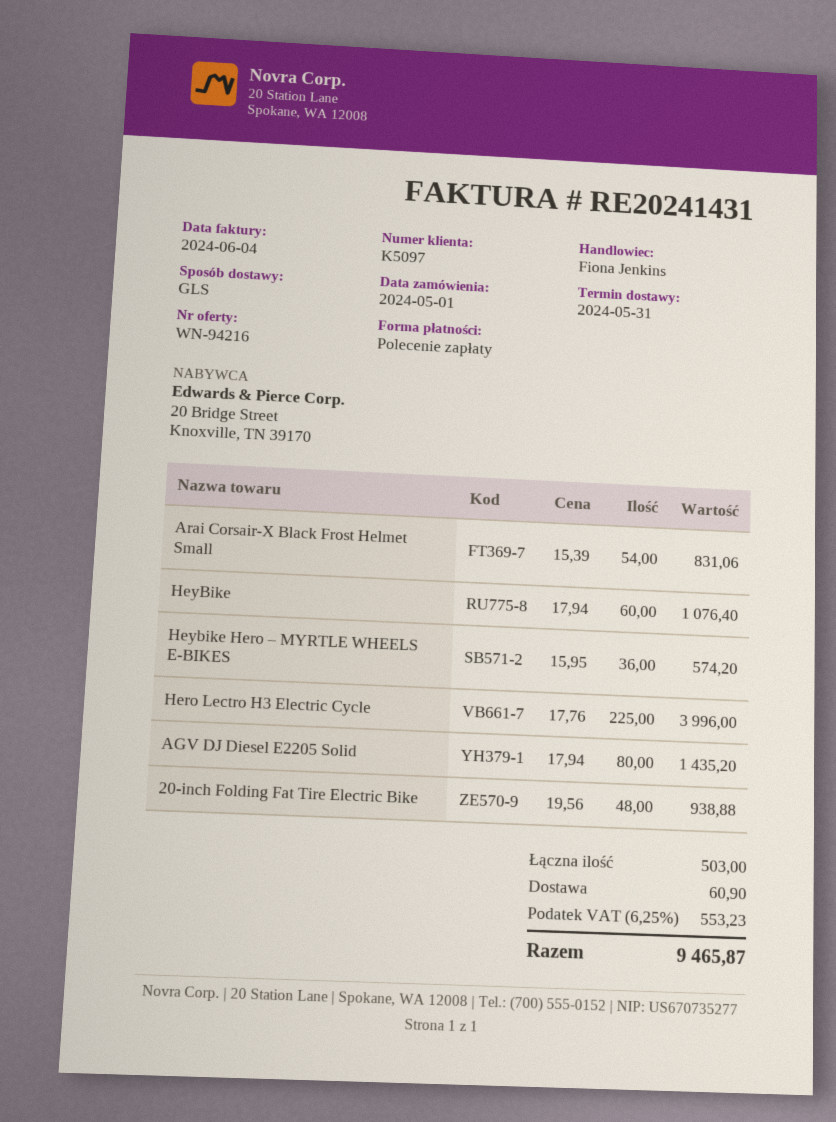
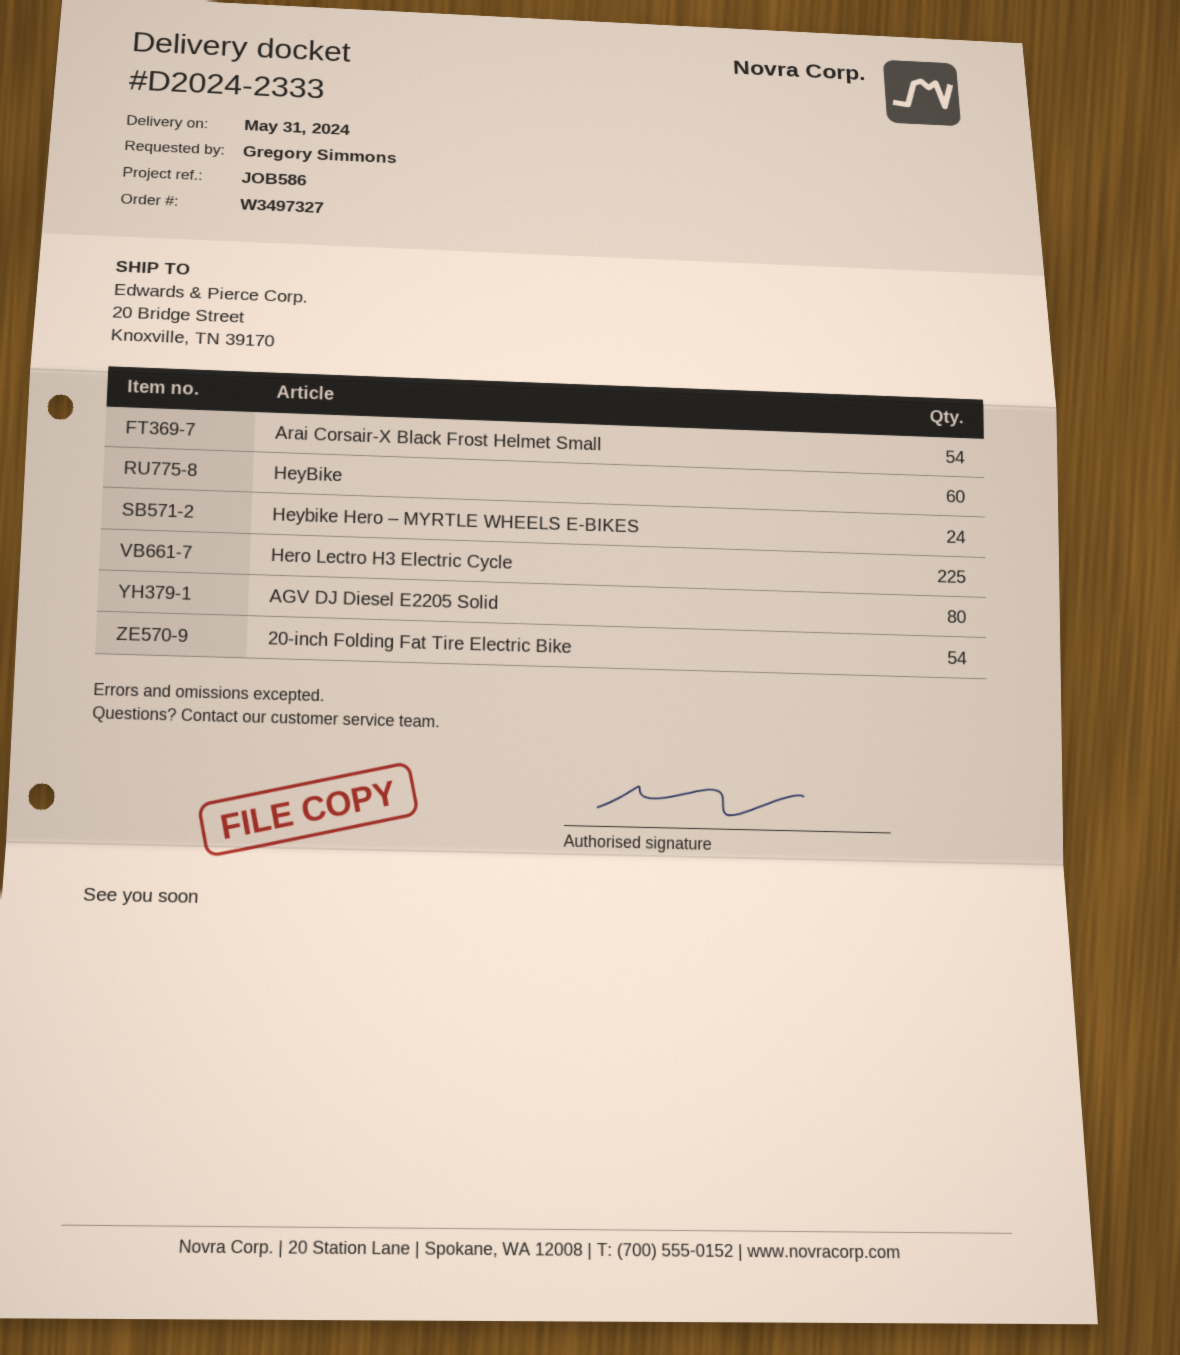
Heybike Hero – MYRTLE WHEELS E-BIKES: 36 -> 24
20-inch Folding Fat Tire Electric Bike: 48 -> 54

